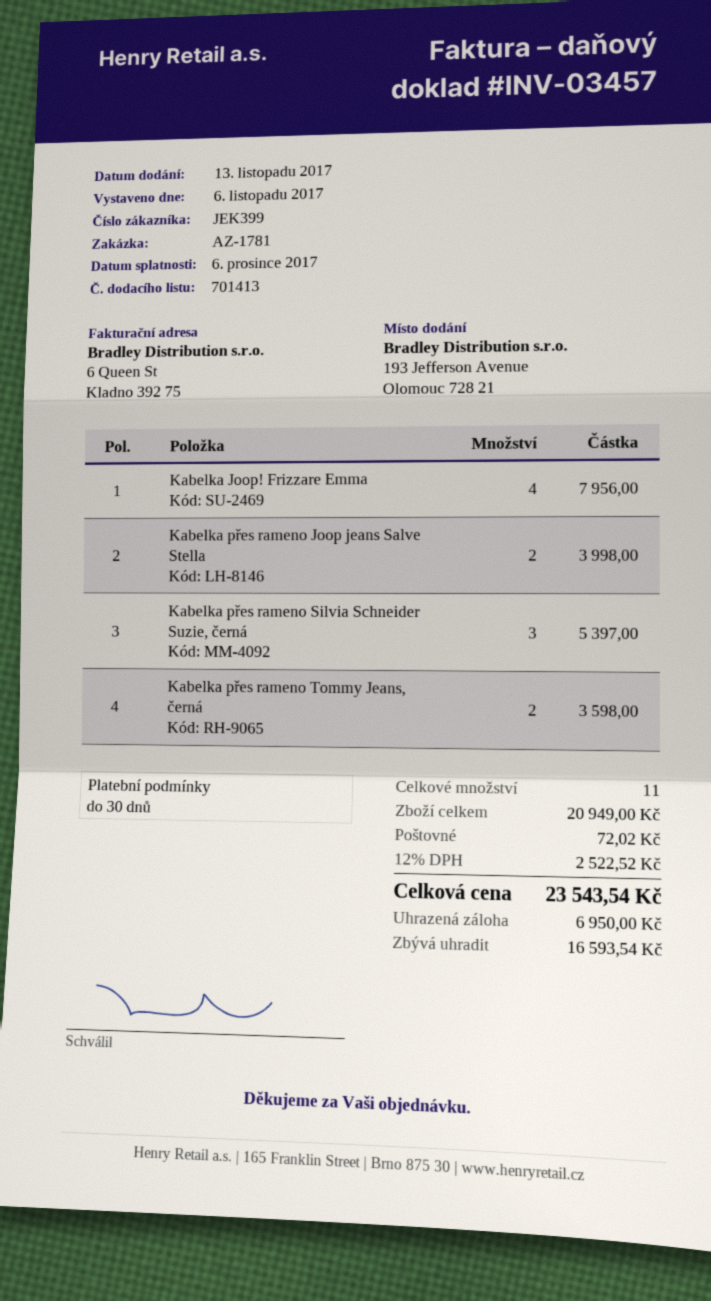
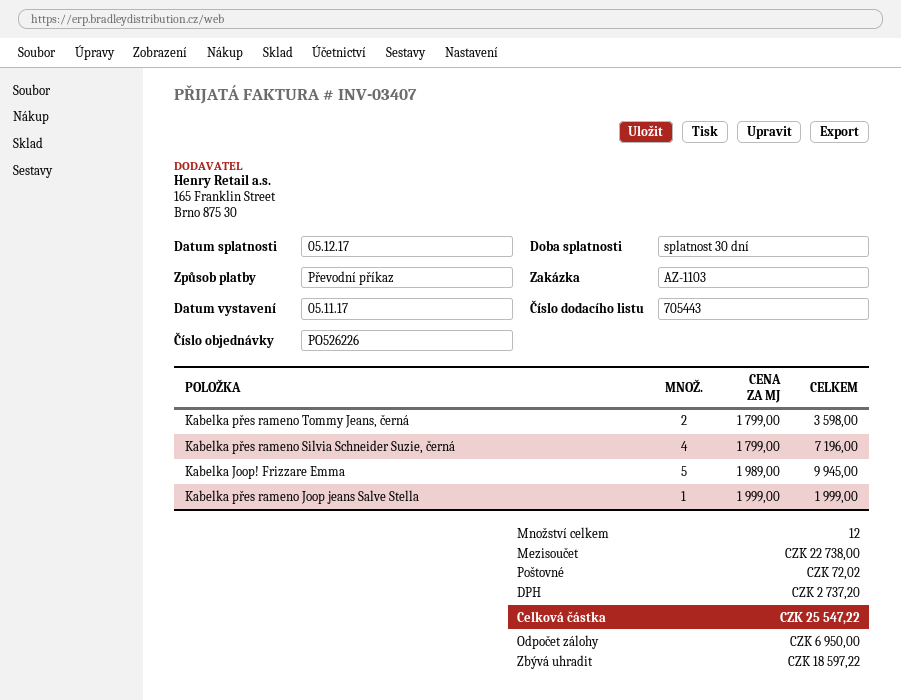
delivery note number: 701413 -> 705443
invoice number: INV-03457 -> INV-03407
invoice date: 2017-11-06 -> 2017-11-05
due date: 2017-12-06 -> 2017-12-05
reference: AZ-1781 -> AZ-1103
Kabelka Joop! Frizzare Emma: 4 for 7956.00 -> 5 for 9945.00
Kabelka přes rameno Joop jeans Salve Stella: 2 for 3998.00 -> 1 for 1999.00
Kabelka přes rameno Silvia Schneider Suzie, černá: 3 for 5397.00 -> 4 for 7196.00
total quantity: 11 -> 12
subtotal: 20949.00 -> 22738.00
tax: 2522.52 -> 2737.20
total: 23543.54 -> 25547.22
balance: 16593.54 -> 18597.22

